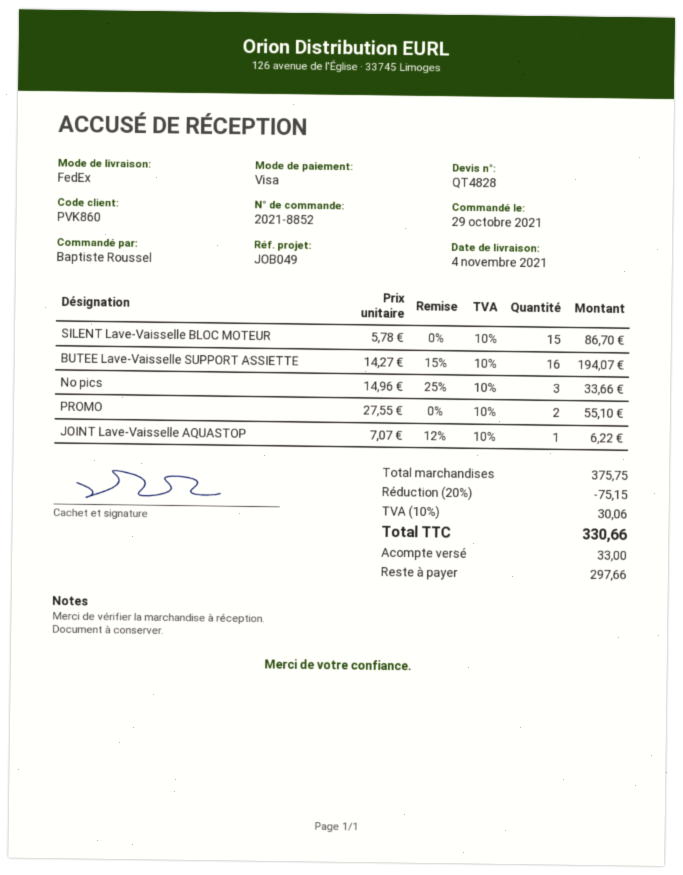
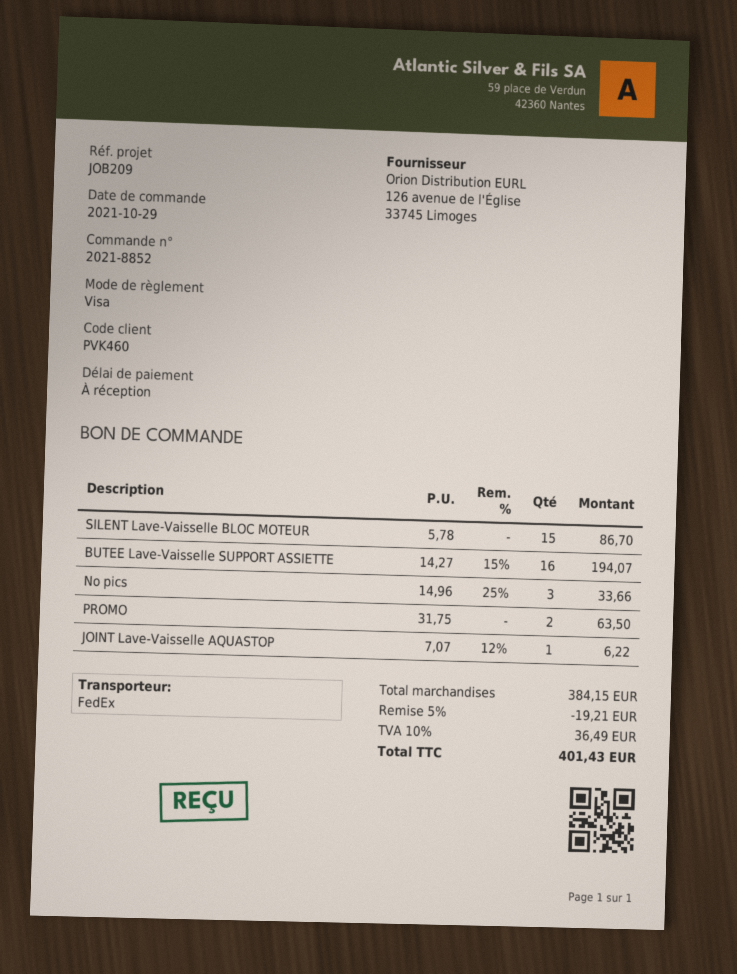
customer number: PVK860 -> PVK460
reference: JOB049 -> JOB209
PROMO: 2 x 27.55 = 55.10 -> 2 x 31.75 = 63.50
subtotal: 375.75 -> 384.15
discount: 20% = 75.15 -> 5% = 19.21
tax: 10% = 30.06 -> 10% = 36.49
total: 330.66 -> 401.43

